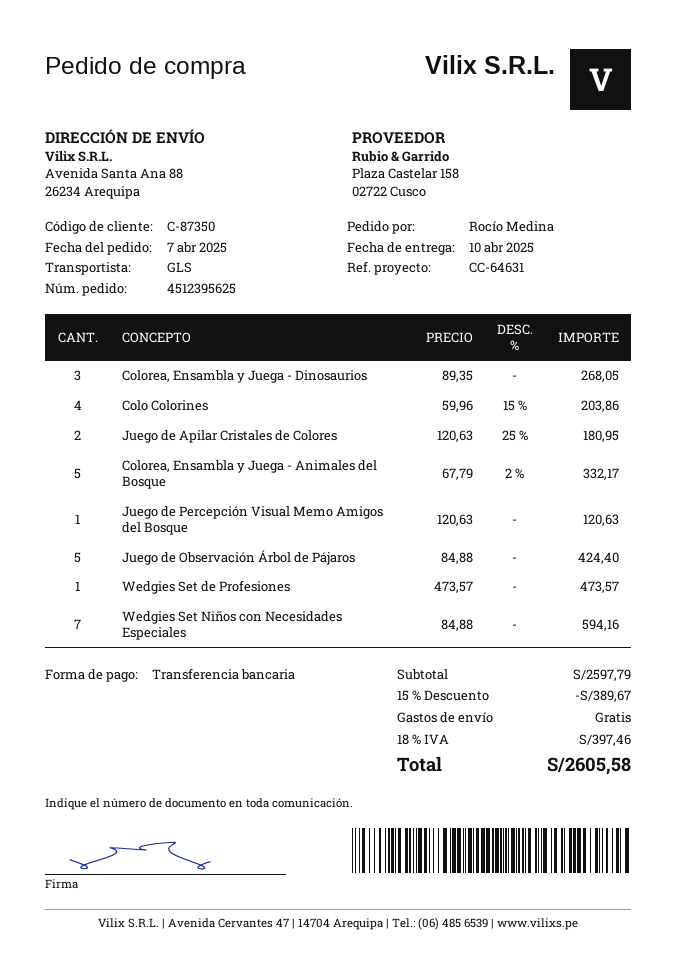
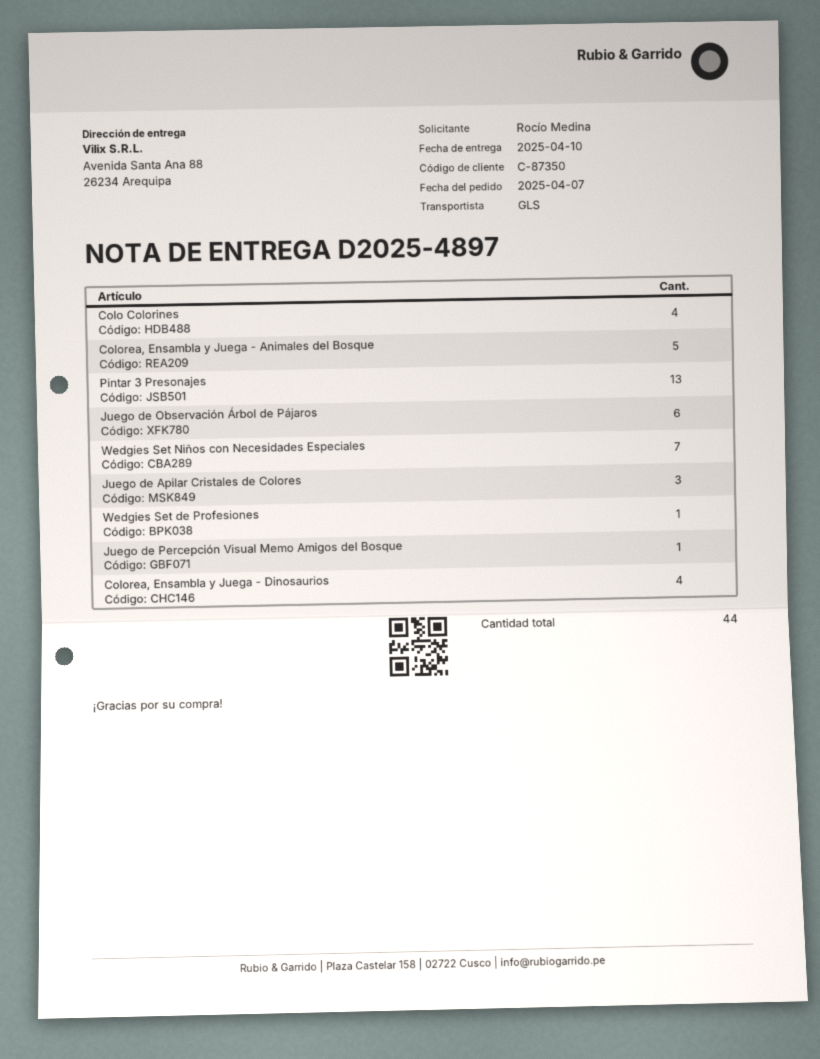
Colorea, Ensambla y Juega - Dinosaurios: 3 -> 4
Juego de Apilar Cristales de Colores: 2 -> 3
Juego de Observación Árbol de Pájaros: 5 -> 6
Pintar 3 Presonajes: none -> 13

